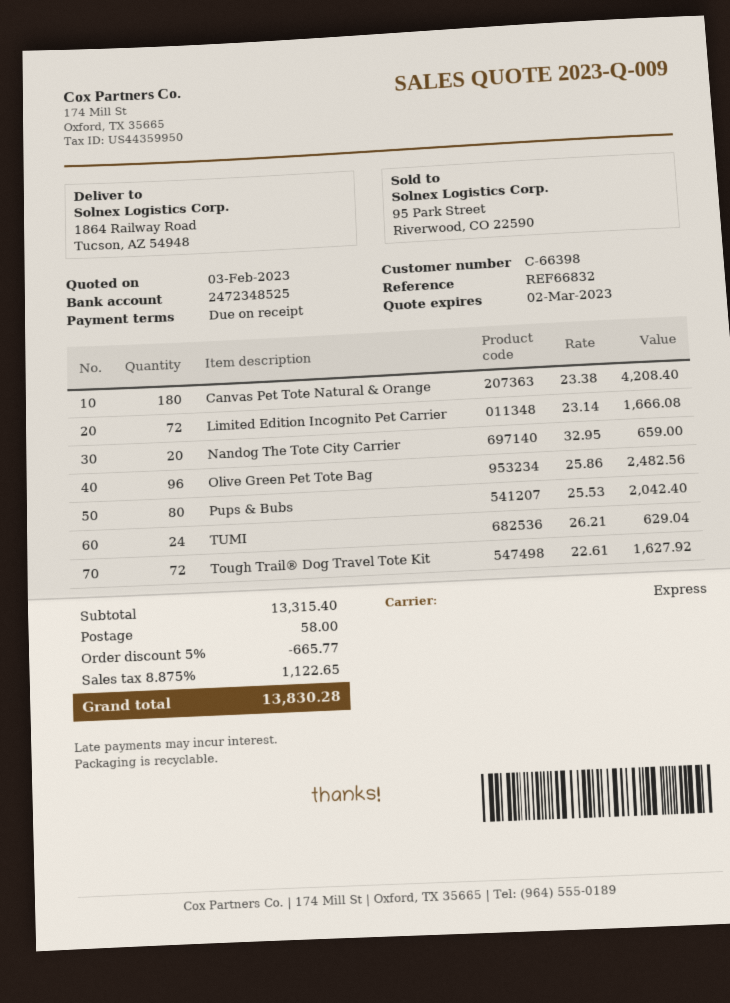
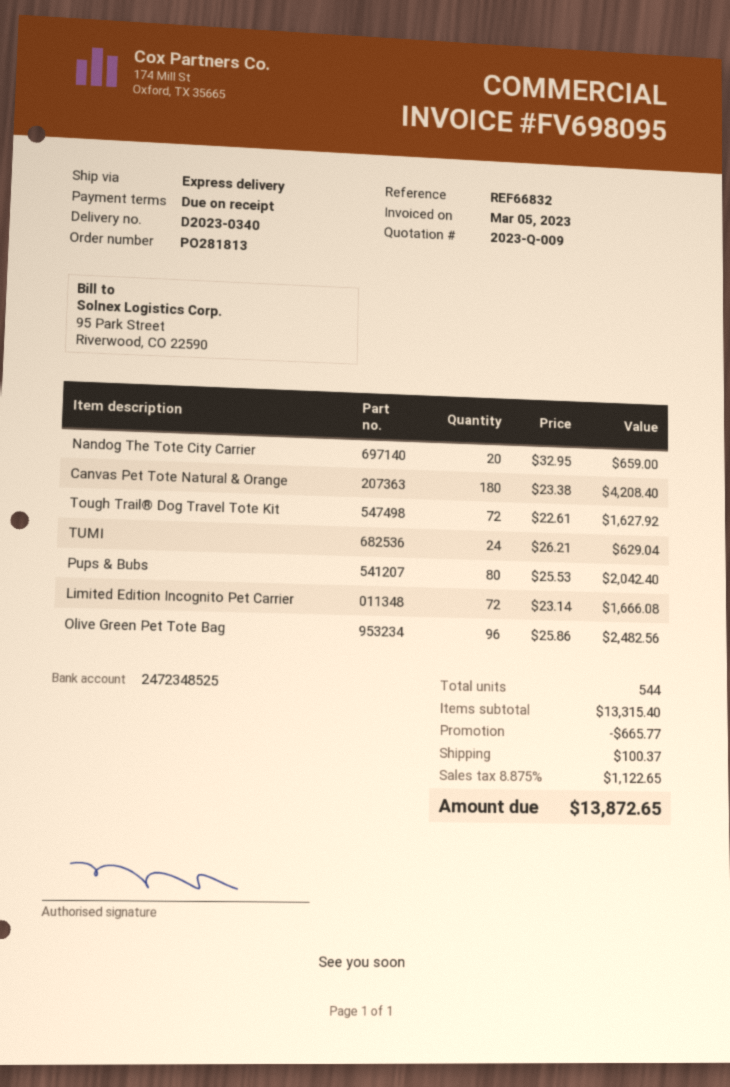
shipping: 58.00 -> 100.37
total: 13830.28 -> 13872.65

